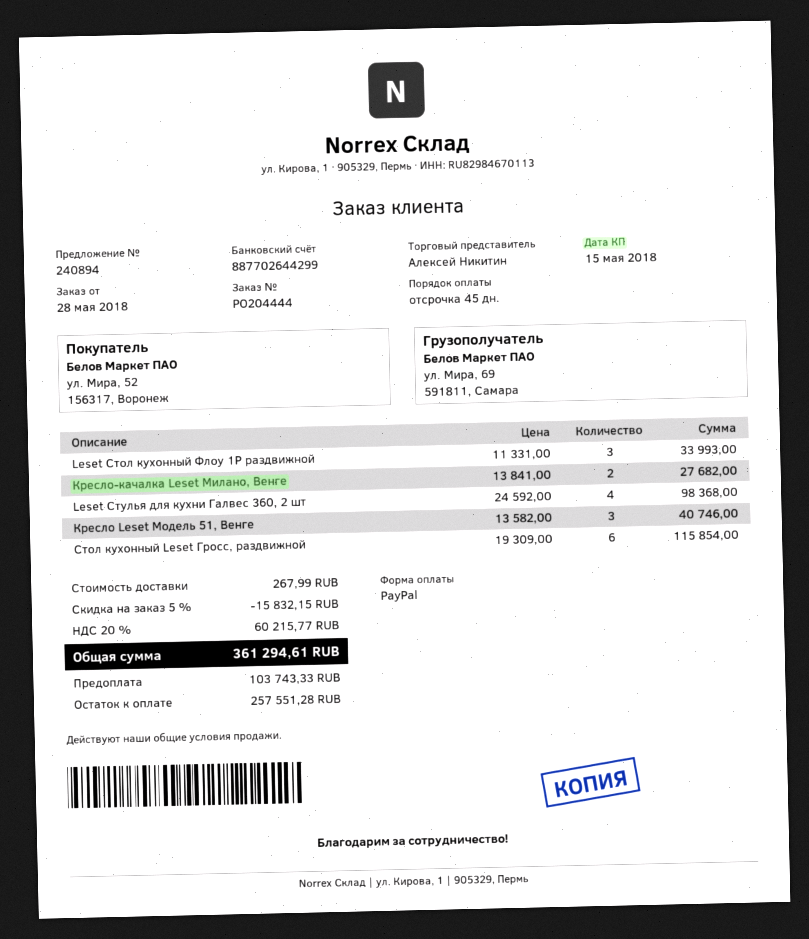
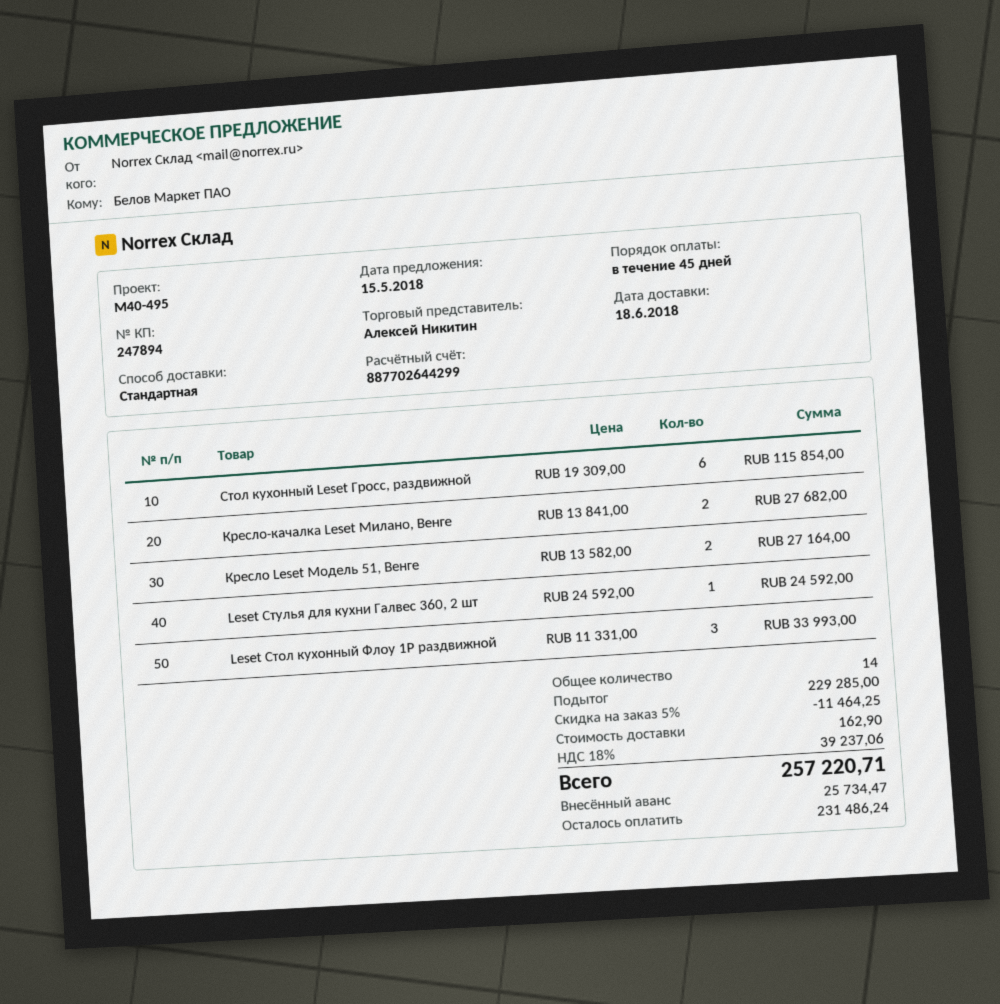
quote number: 240894 -> 247894
Leset Стулья для кухни Галвес 360, 2 шт: 4 x 24592.00 = 98368.00 -> 1 x 24592.00 = 24592.00
Кресло Leset Модель 51, Венге: 3 x 13582.00 = 40746.00 -> 2 x 13582.00 = 27164.00
discount: 5% = 15832.15 -> 5% = 11464.25
shipping: 267.99 -> 162.90
tax: 20% = 60215.77 -> 18% = 39237.06
total: 361294.61 -> 257220.71
deposit: 103743.33 -> 25734.47
balance: 257551.28 -> 231486.24

